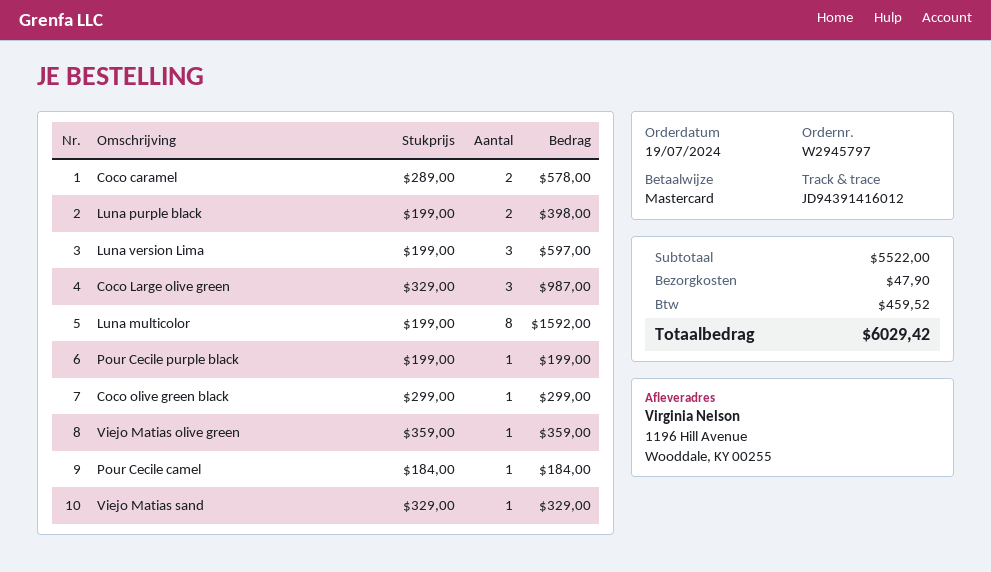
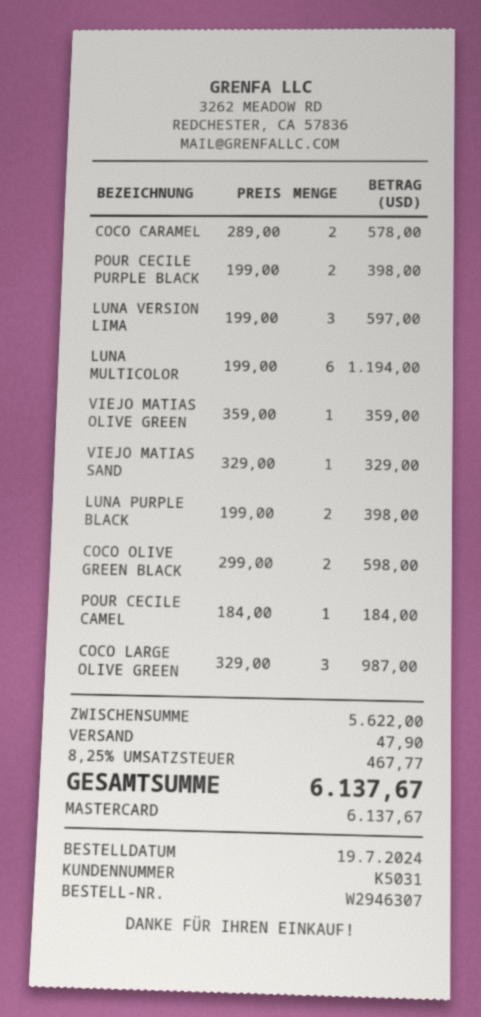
order number: W2945797 -> W2946307
Luna multicolor: 8 x 199.00 = 1592.00 -> 6 x 199.00 = 1194.00
Pour Cecile purple black: 1 x 199.00 = 199.00 -> 2 x 199.00 = 398.00
Coco olive green black: 1 x 299.00 = 299.00 -> 2 x 299.00 = 598.00
subtotal: 5522.00 -> 5622.00
tax: 459.52 -> 467.77
total: 6029.42 -> 6137.67

